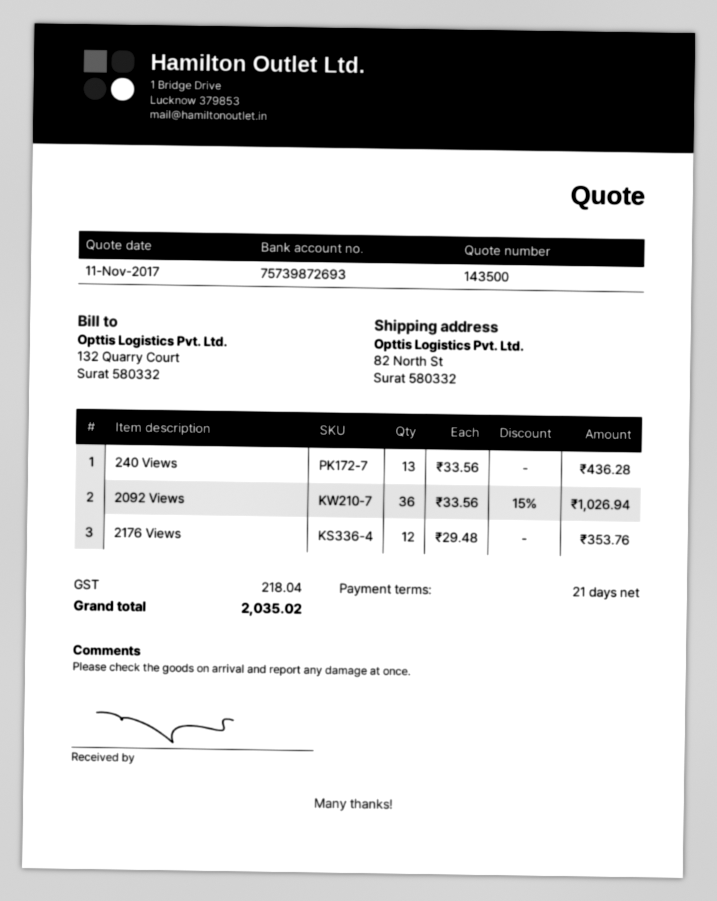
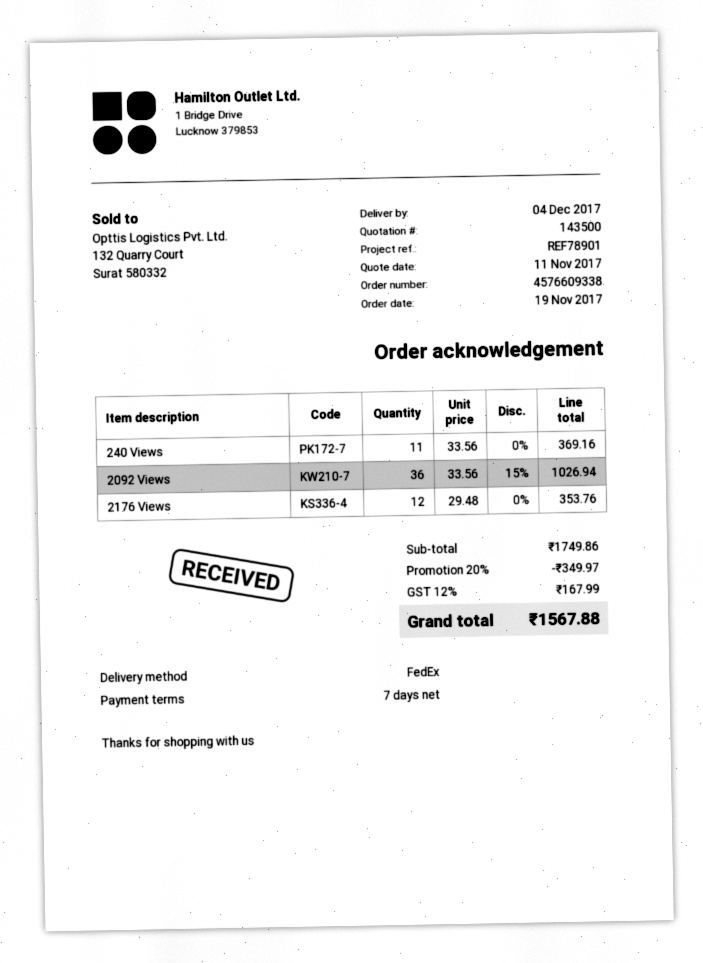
payment terms: 21 days -> 7 days
240 Views: 13 x 33.56 = 436.28 -> 11 x 33.56 = 369.16
discount: none -> 20% = 349.97
tax: 218.04 -> 167.99
total: 2035.02 -> 1567.88

